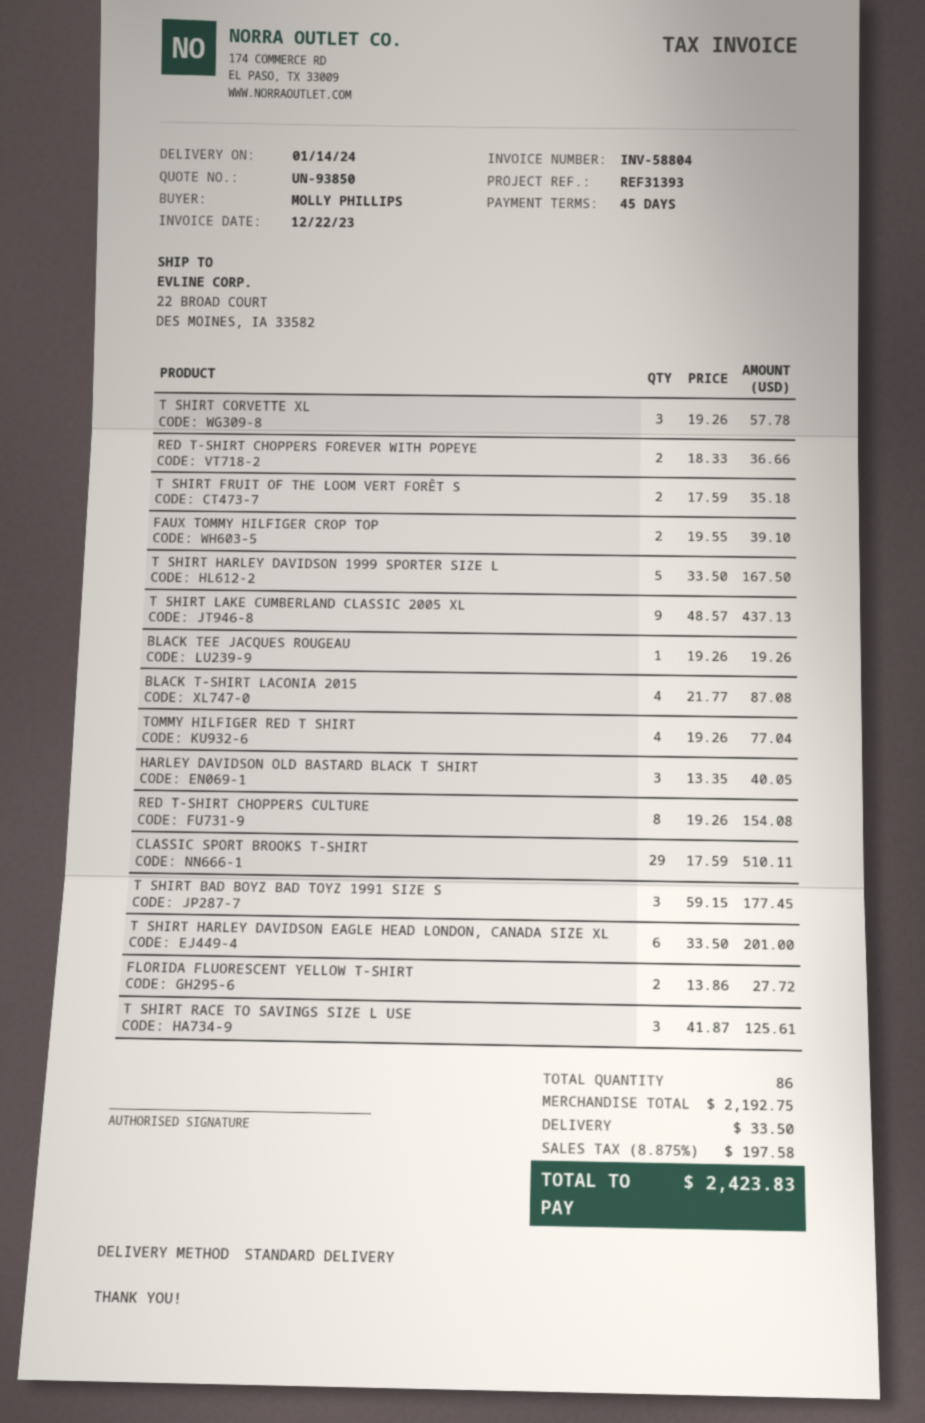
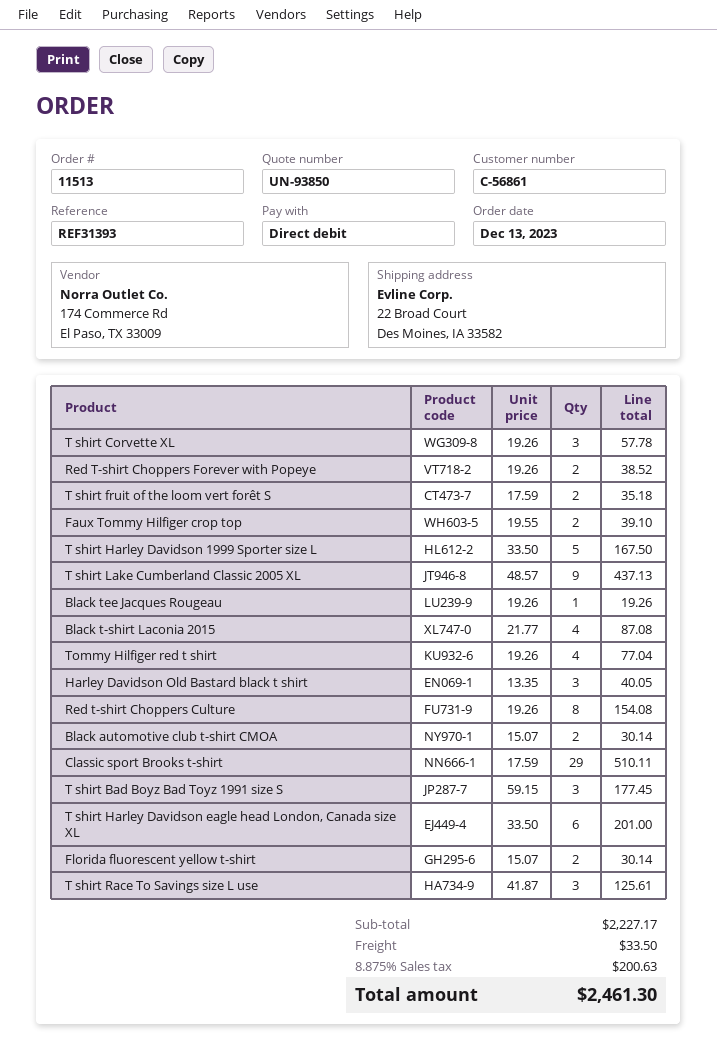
RED T-SHIRT CHOPPERS FOREVER WITH POPEYE: 2 x 18.33 = 36.66 -> 2 x 19.26 = 38.52
FLORIDA FLUORESCENT YELLOW T-SHIRT: 2 x 13.86 = 27.72 -> 2 x 15.07 = 30.14
Black automotive club t-shirt CMOA: none -> 2 x 15.07 = 30.14
subtotal: 2192.75 -> 2227.17
tax: 8.875% = 197.58 -> 8.875% = 200.63
total: 2423.83 -> 2461.30

